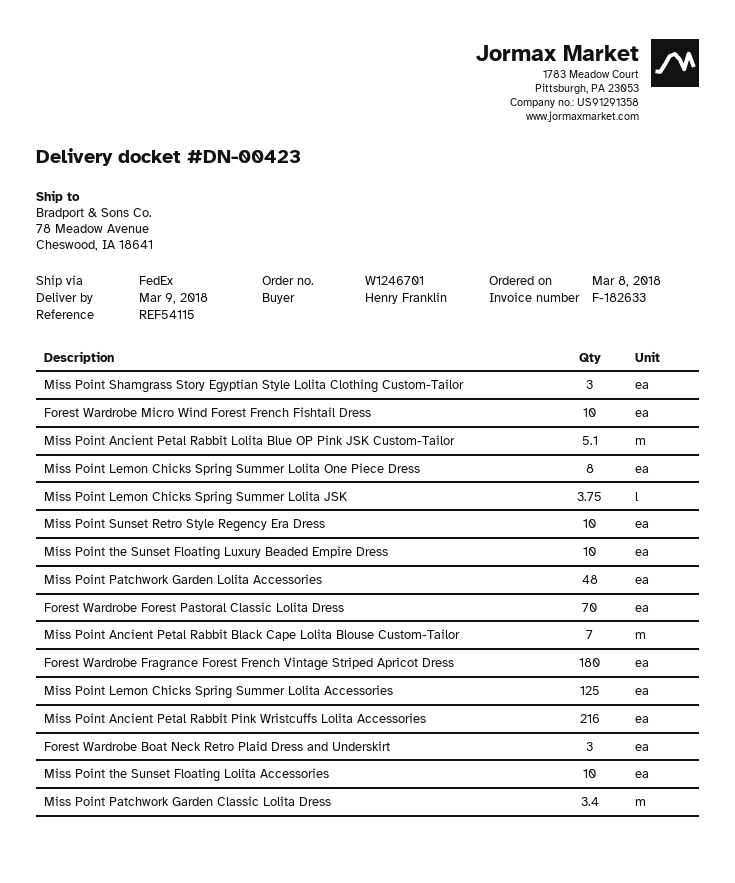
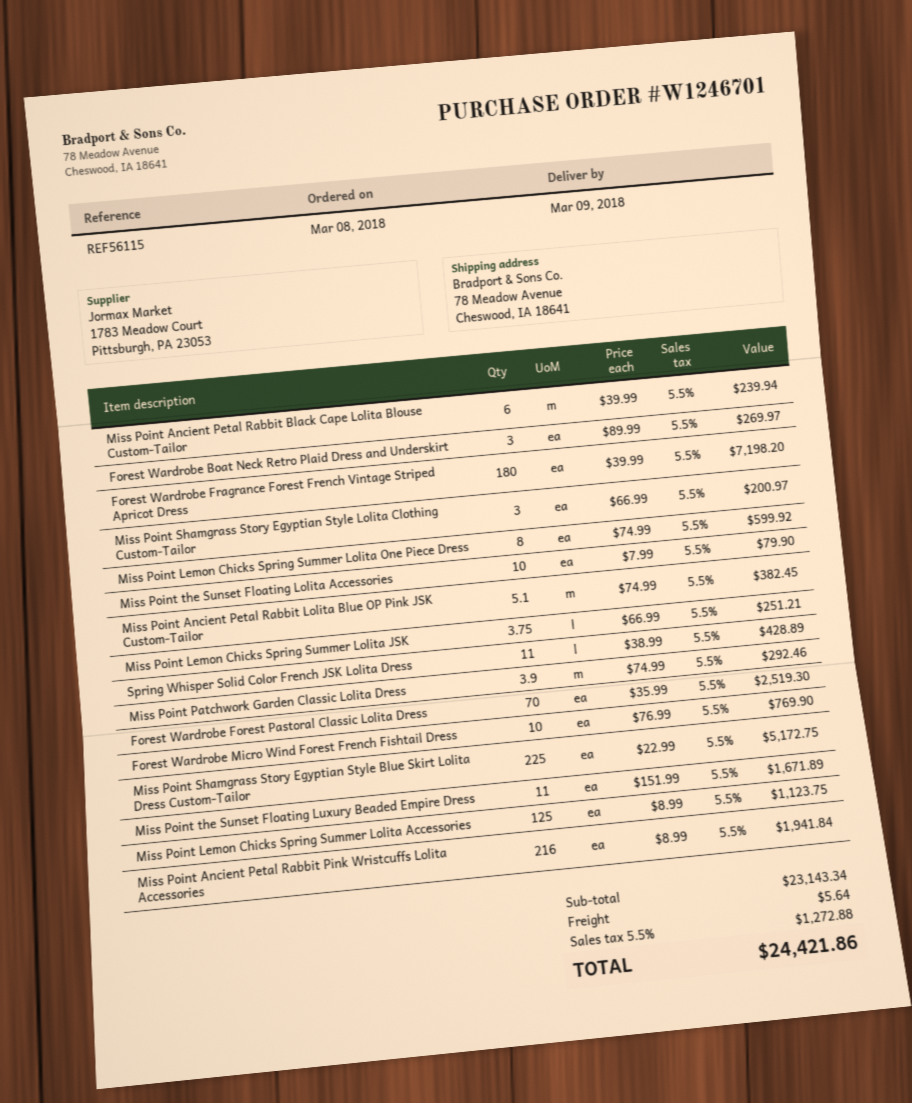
reference: REF54115 -> REF56115
Miss Point Sunset Retro Style Regency Era Dress: 10 -> none
Miss Point the Sunset Floating Luxury Beaded Empire Dress: 10 -> 11
Miss Point Patchwork Garden Lolita Accessories: 48 -> none
Miss Point Ancient Petal Rabbit Black Cape Lolita Blouse Custom-Tailor: 7 -> 6
Miss Point Patchwork Garden Classic Lolita Dress: 3.4 -> 3.9
Spring Whisper Solid Color French JSK Lolita Dress: none -> 11
Miss Point Shamgrass Story Egyptian Style Blue Skirt Lolita Dress Custom-Tailor: none -> 225

